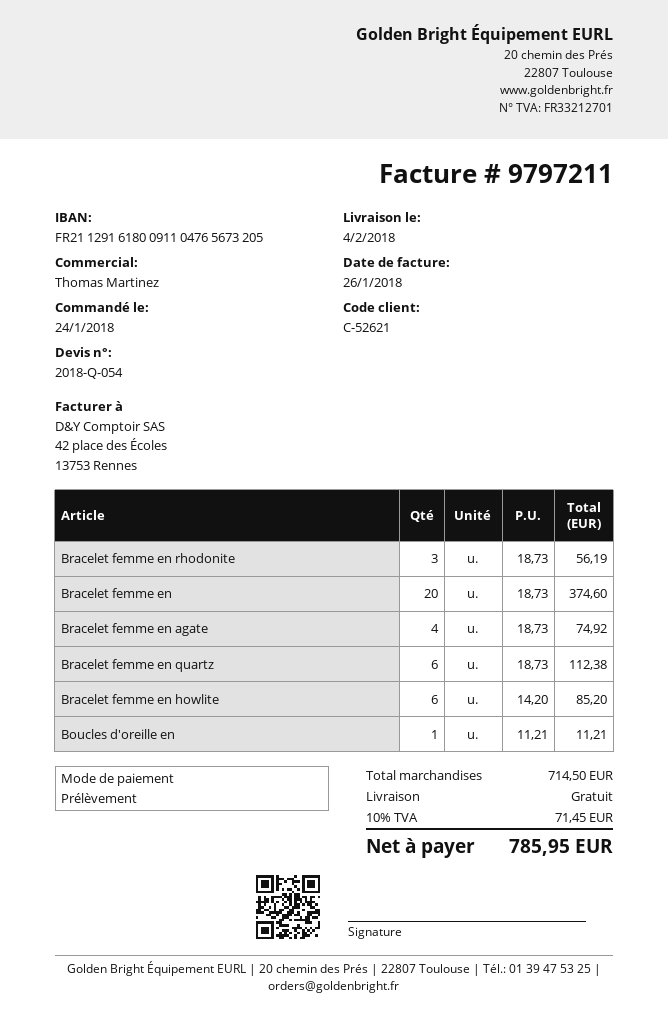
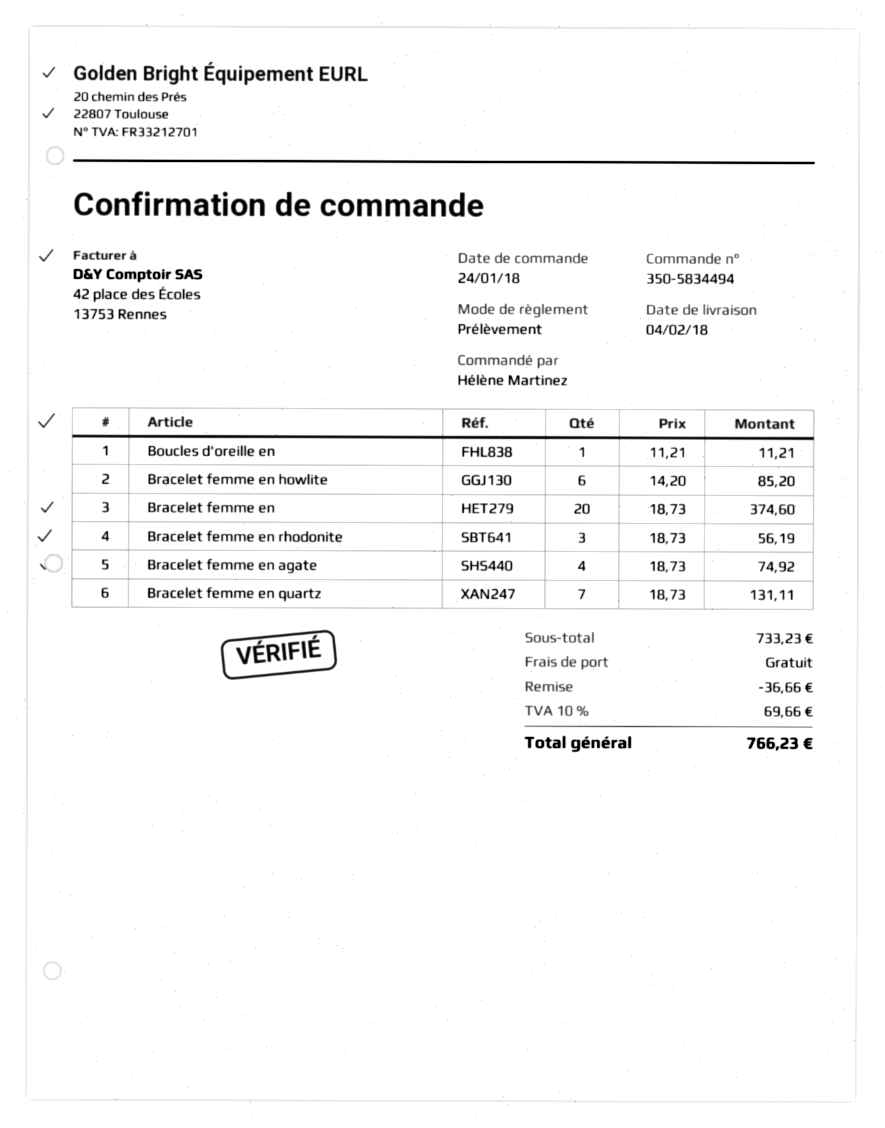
Bracelet femme en quartz: 6 x 18.73 = 112.38 -> 7 x 18.73 = 131.11
subtotal: 714.50 -> 733.23
discount: none -> 36.66
tax: 10% = 71.45 -> 10% = 69.66
total: 785.95 -> 766.23

